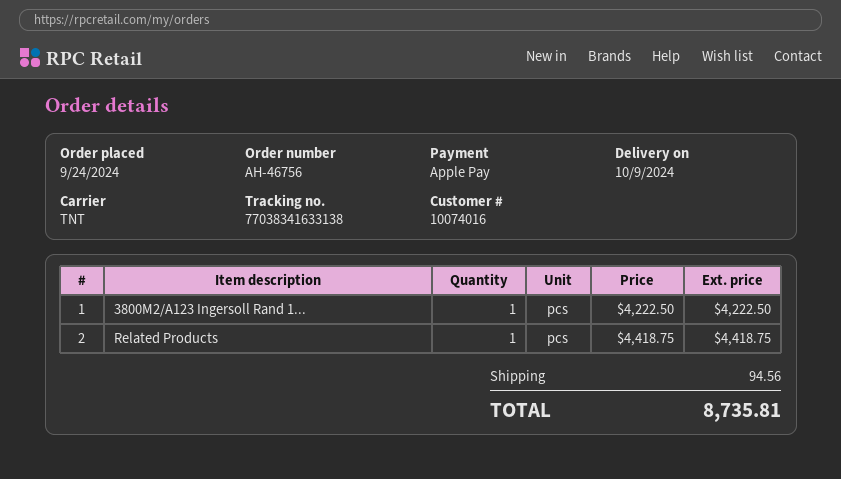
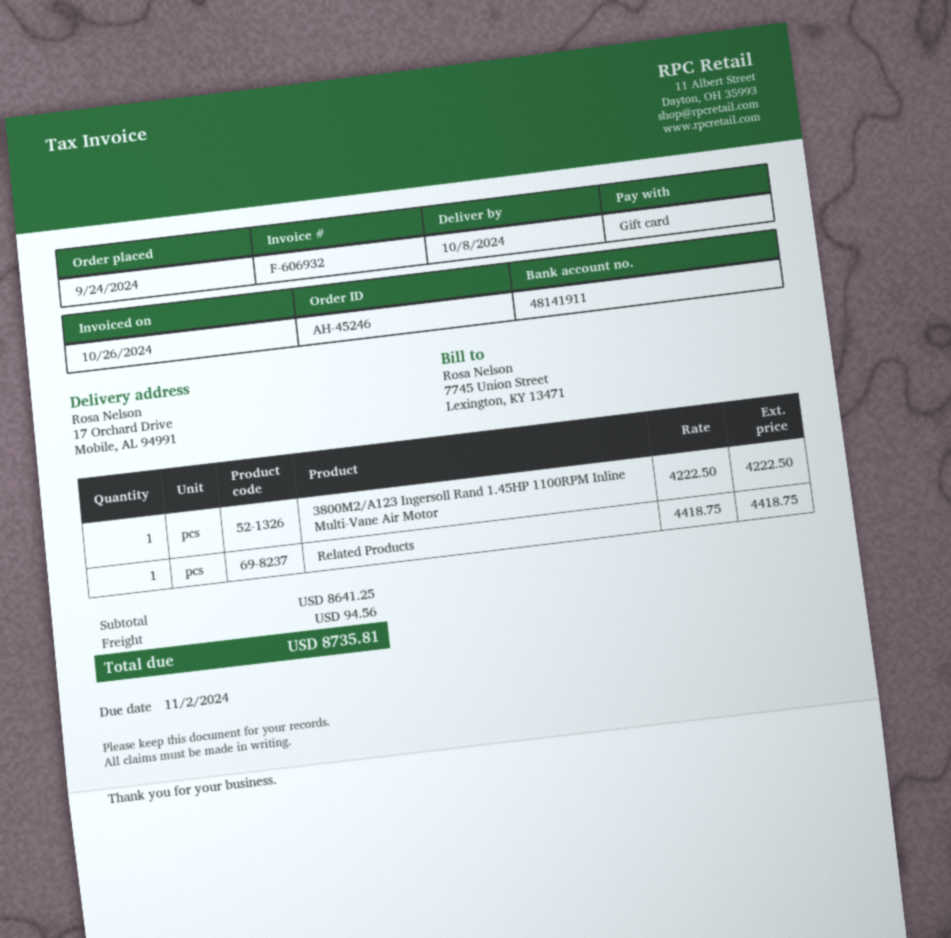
order number: AH-46756 -> AH-45246
delivery date: 2024-10-09 -> 2024-10-08
payment method: Apple Pay -> gift card

